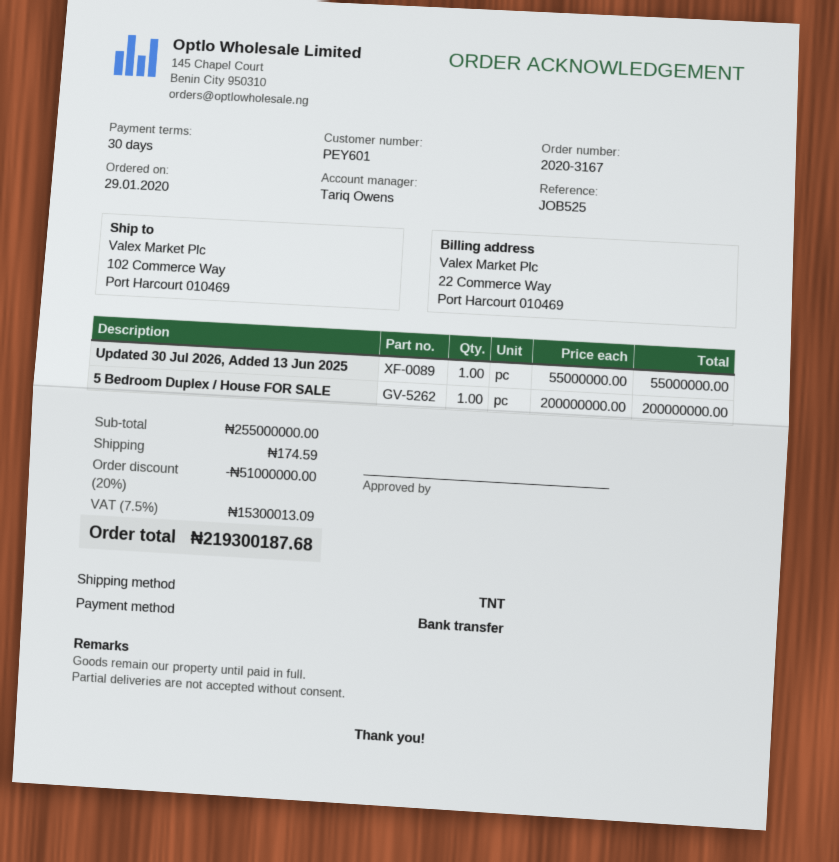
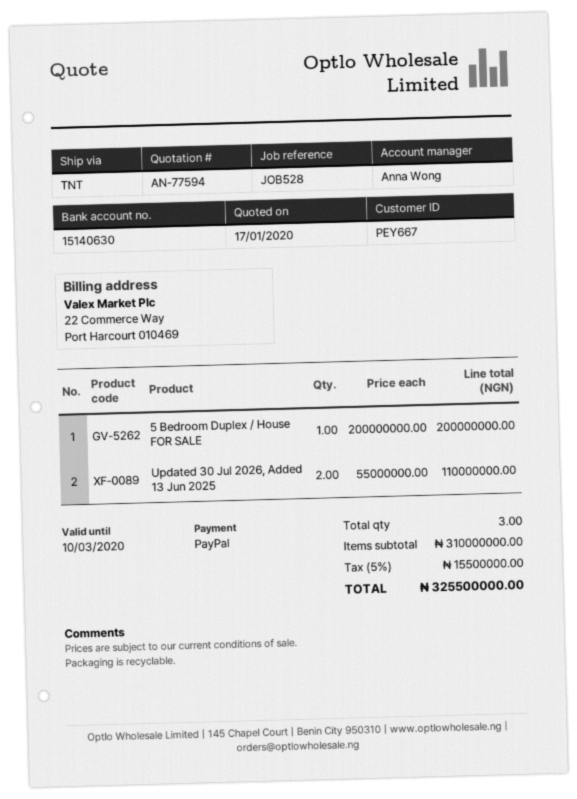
customer number: PEY601 -> PEY667
reference: JOB525 -> JOB528
sales rep: Tariq Owens -> Anna Wong
payment method: bank transfer -> PayPal
Updated 30 Jul 2026, Added 13 Jun 2025: 1 x 55000000.00 = 55000000.00 -> 2 x 55000000.00 = 110000000.00
subtotal: 255000000.00 -> 310000000.00
discount: 20% = 51000000.00 -> none
shipping: 174.59 -> none
tax: 7.5% = 15300013.09 -> 5% = 15500000.00
total: 219300187.68 -> 325500000.00

